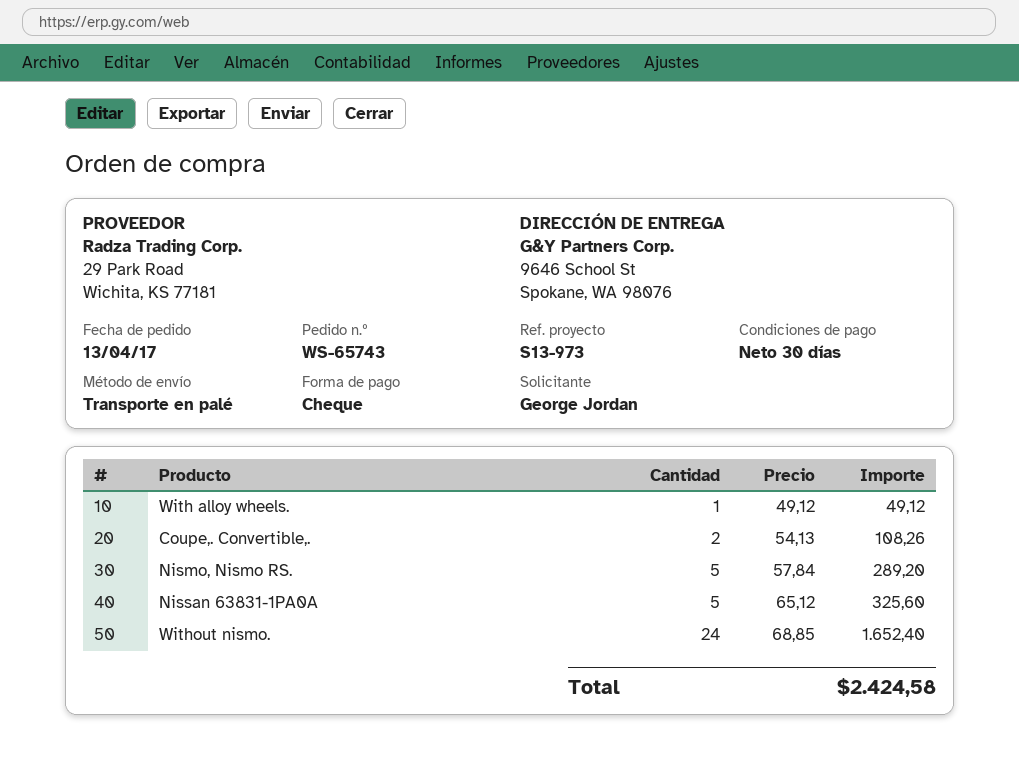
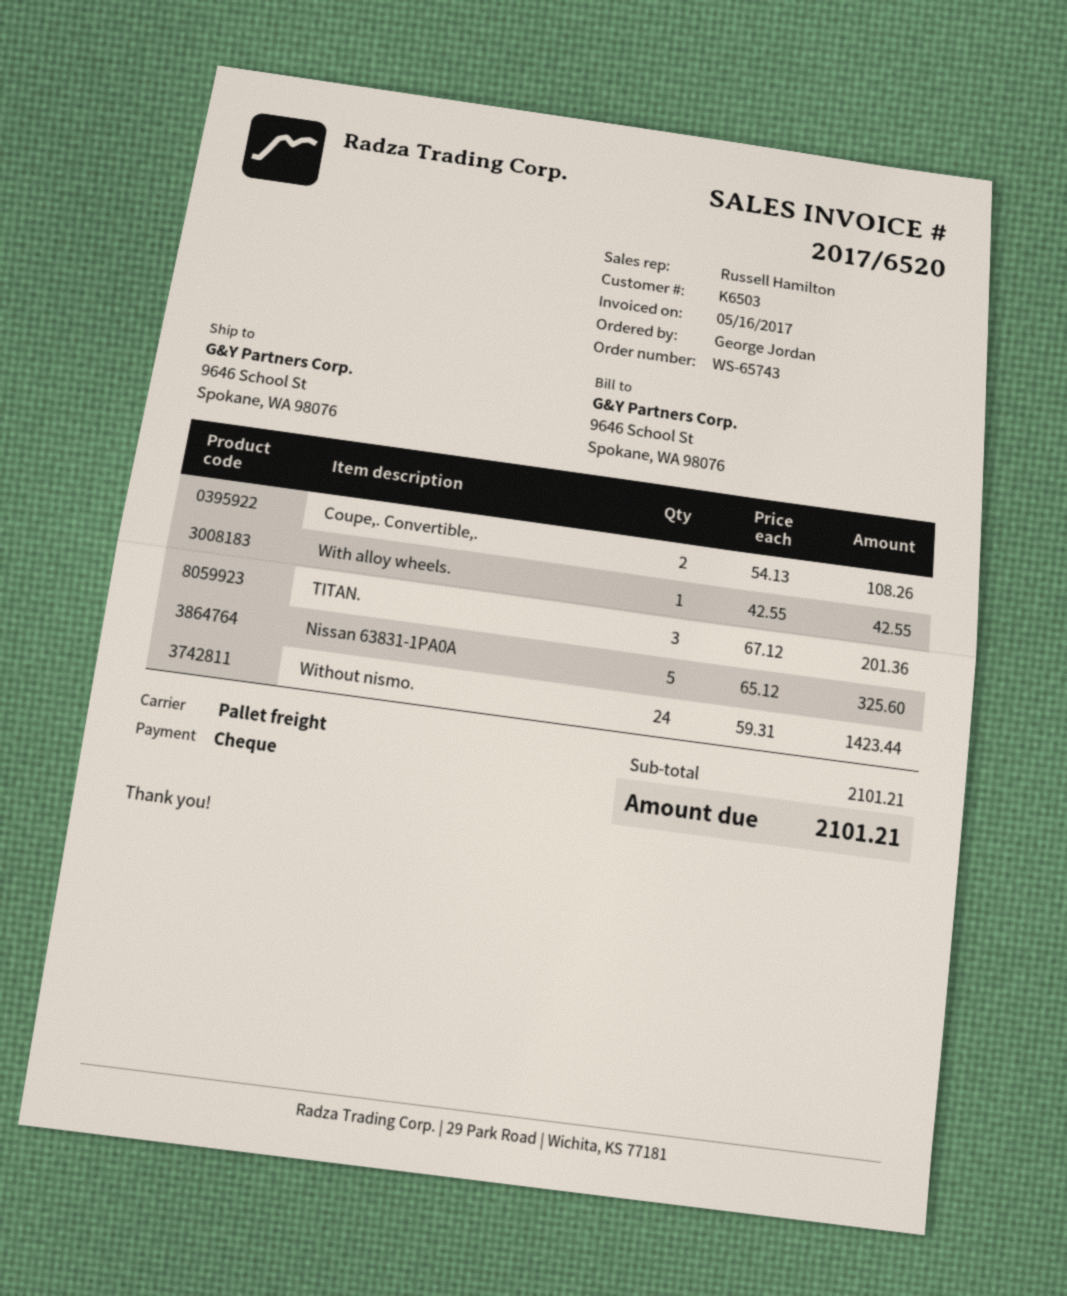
With alloy wheels.: 1 x 49.12 = 49.12 -> 1 x 42.55 = 42.55
Nismo, Nismo RS.: 5 x 57.84 = 289.20 -> none
Without nismo.: 24 x 68.85 = 1652.40 -> 24 x 59.31 = 1423.44
TITAN.: none -> 3 x 67.12 = 201.36
total: 2424.58 -> 2101.21

